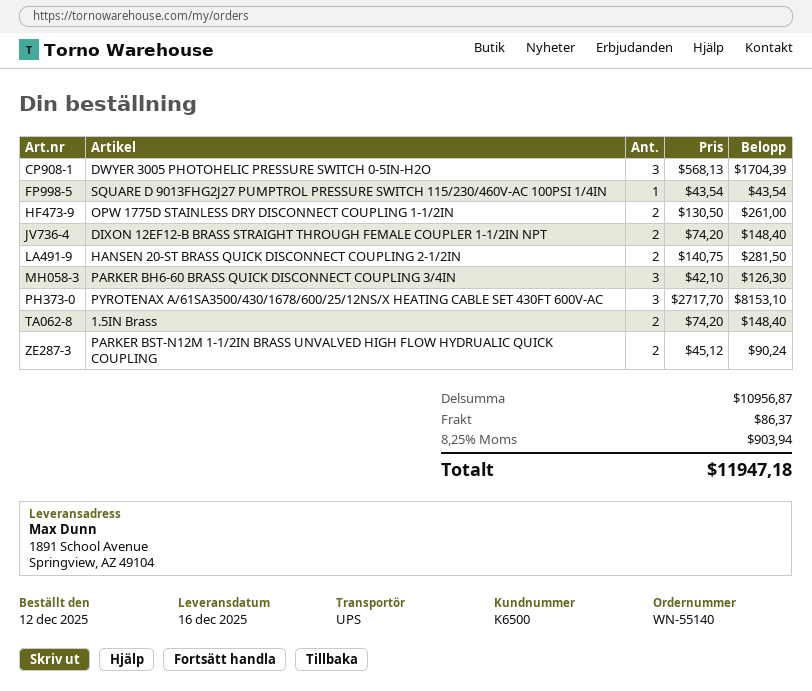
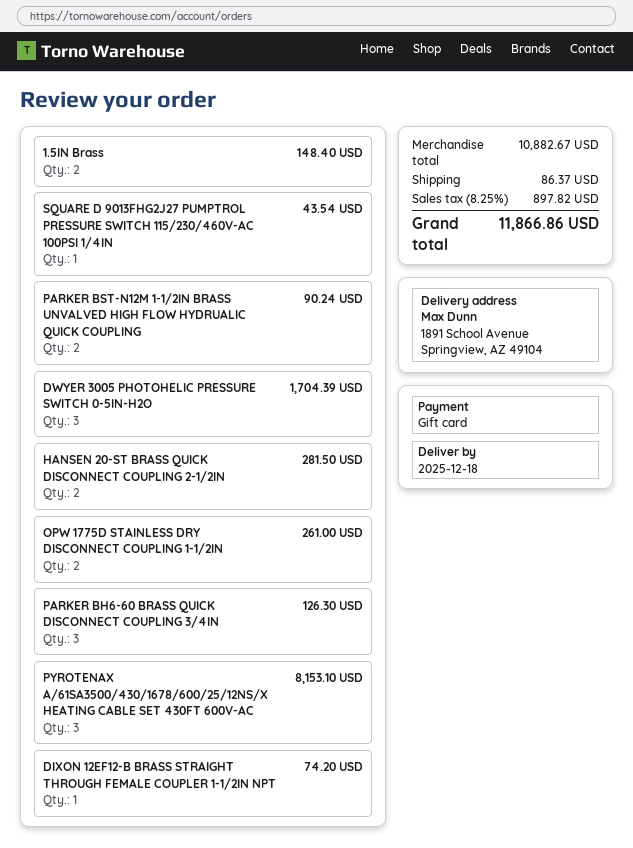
delivery date: 2025-12-16 -> 2025-12-18
DIXON 12EF12-B BRASS STRAIGHT THROUGH FEMALE COUPLER 1-1/2IN NPT: 2 for 148.40 -> 1 for 74.20
subtotal: 10956.87 -> 10882.67
tax: 8.25% = 903.94 -> 8.25% = 897.82
total: 11947.18 -> 11866.86

